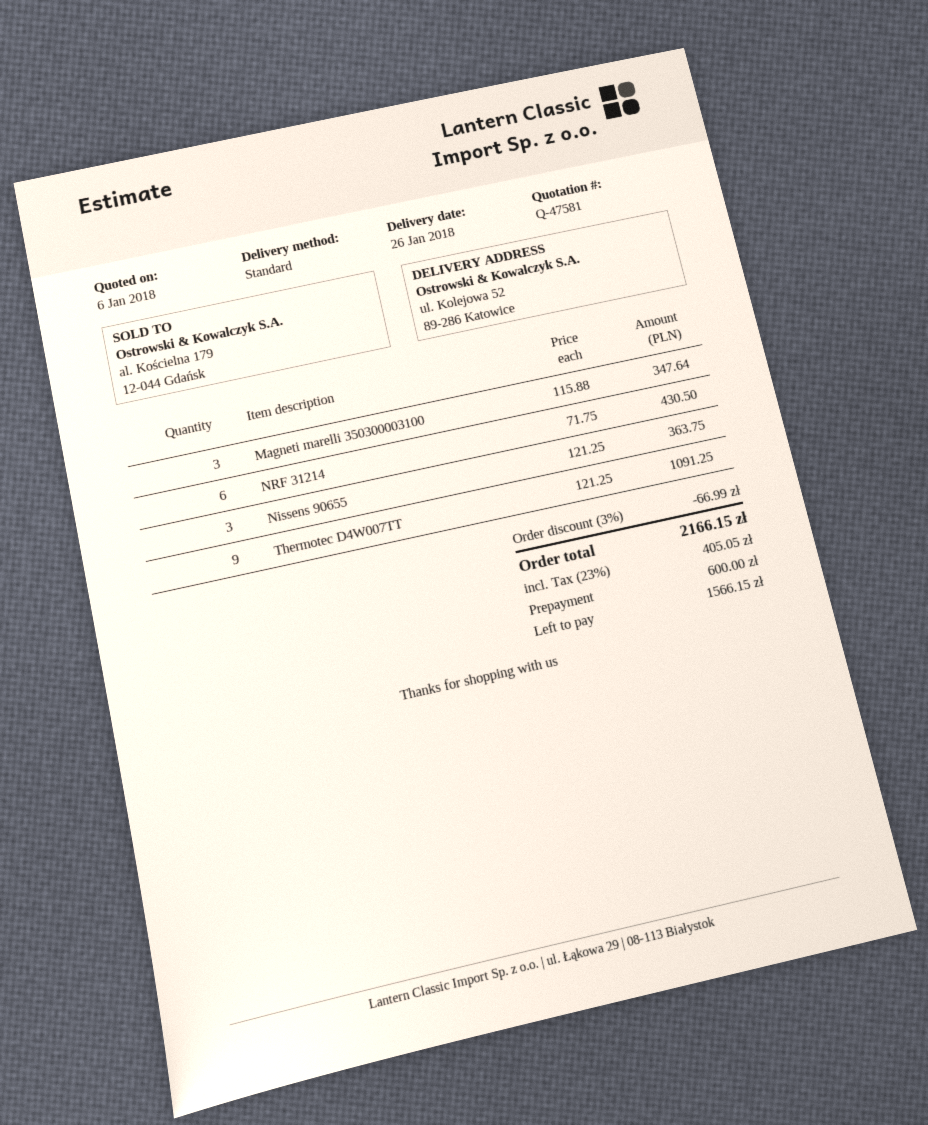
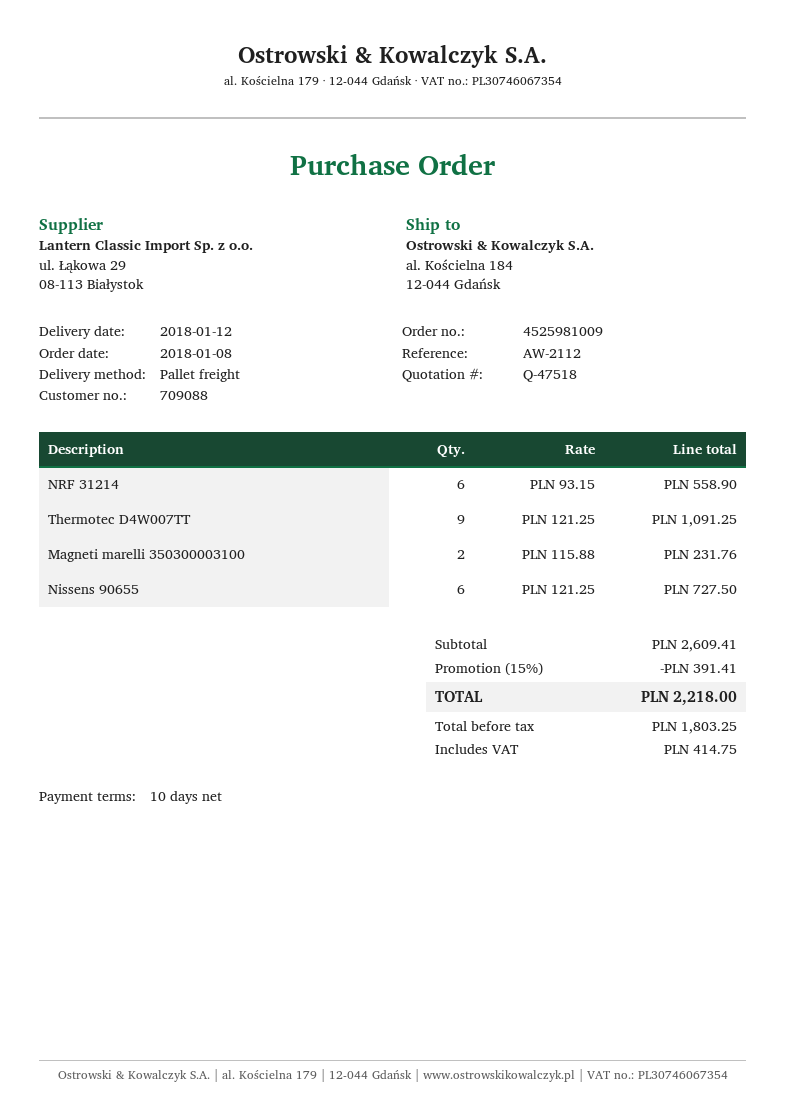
quote number: Q-47581 -> Q-47518
delivery date: 2018-01-26 -> 2018-01-12
shipping method: standard -> pallet freight
ship to: ul. Kolejowa 52, 89-286 Katowice -> al. Kościelna 184, 12-044 Gdańsk
Magneti marelli 350300003100: 3 x 115.88 = 347.64 -> 2 x 115.88 = 231.76
NRF 31214: 6 x 71.75 = 430.50 -> 6 x 93.15 = 558.90
Nissens 90655: 3 x 121.25 = 363.75 -> 6 x 121.25 = 727.50
discount: 3% = 66.99 -> 15% = 391.41
tax: 405.05 -> 414.75
total: 2166.15 -> 2218.00

